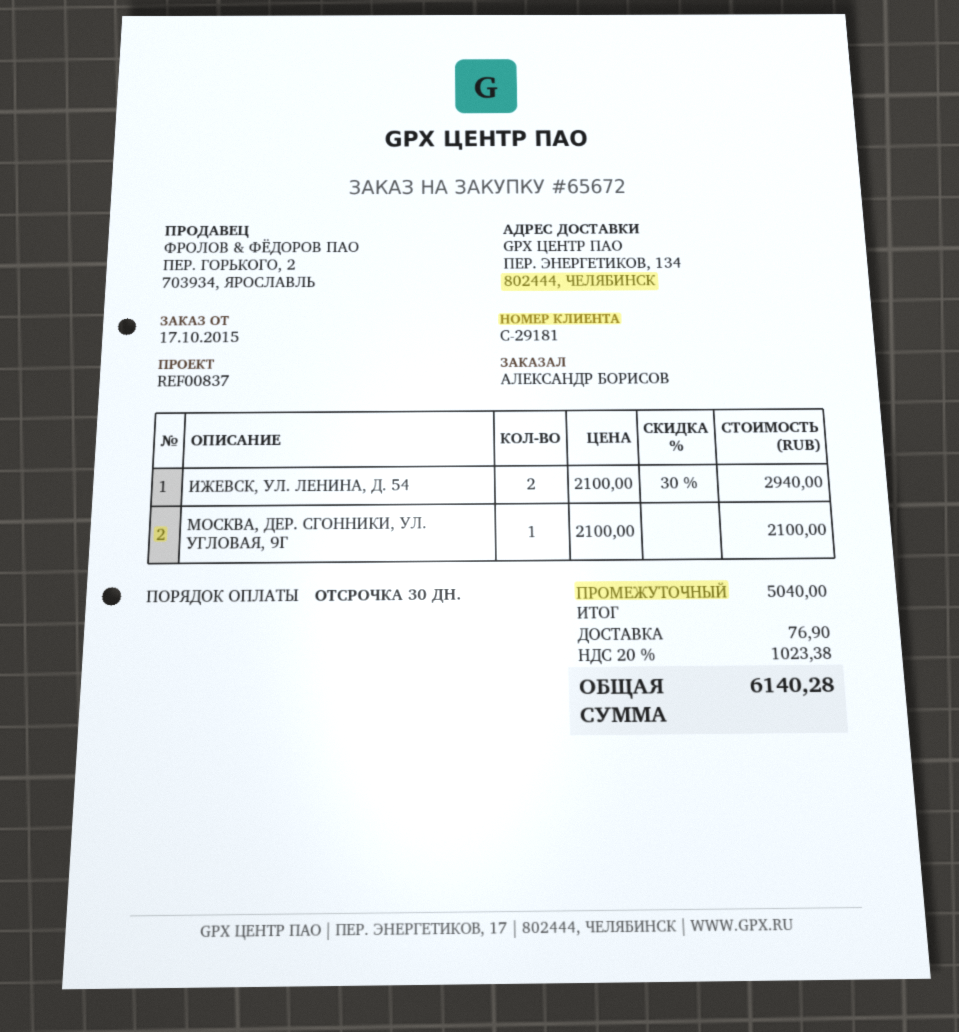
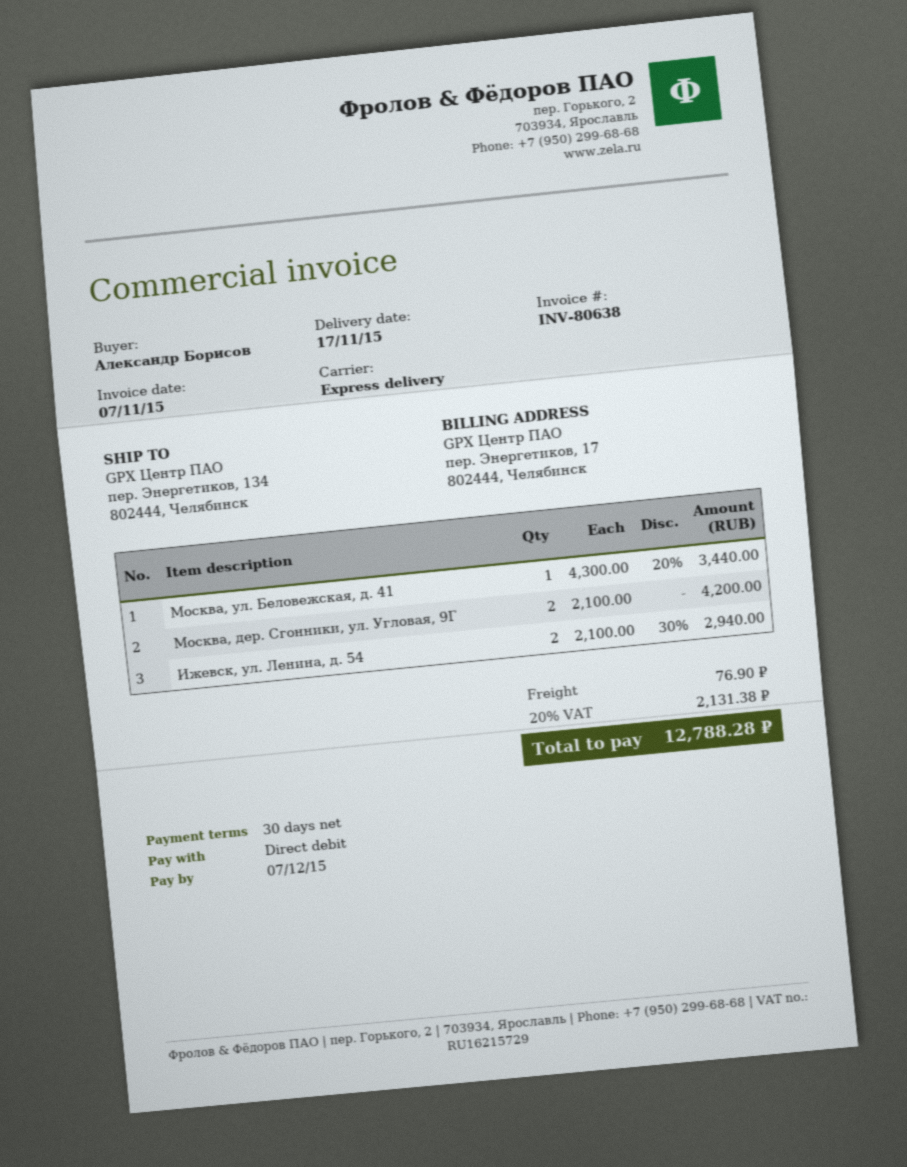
МОСКВА, ДЕР. СГОННИКИ, УЛ. УГЛОВАЯ, 9Г: 1 x 2100.00 = 2100.00 -> 2 x 2100.00 = 4200.00
Москва, ул. Беловежская, д. 41: none -> 1 x 4300.00 - 20% = 3440.00
tax: 20% = 1023.38 -> 20% = 2131.38
total: 6140.28 -> 12788.28

